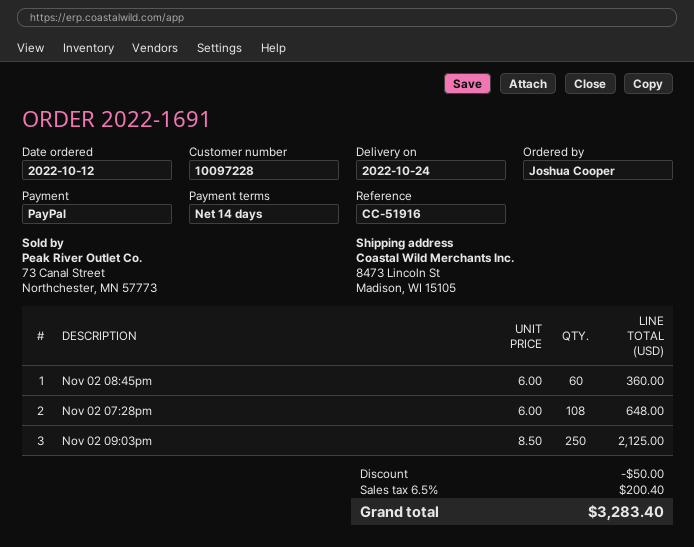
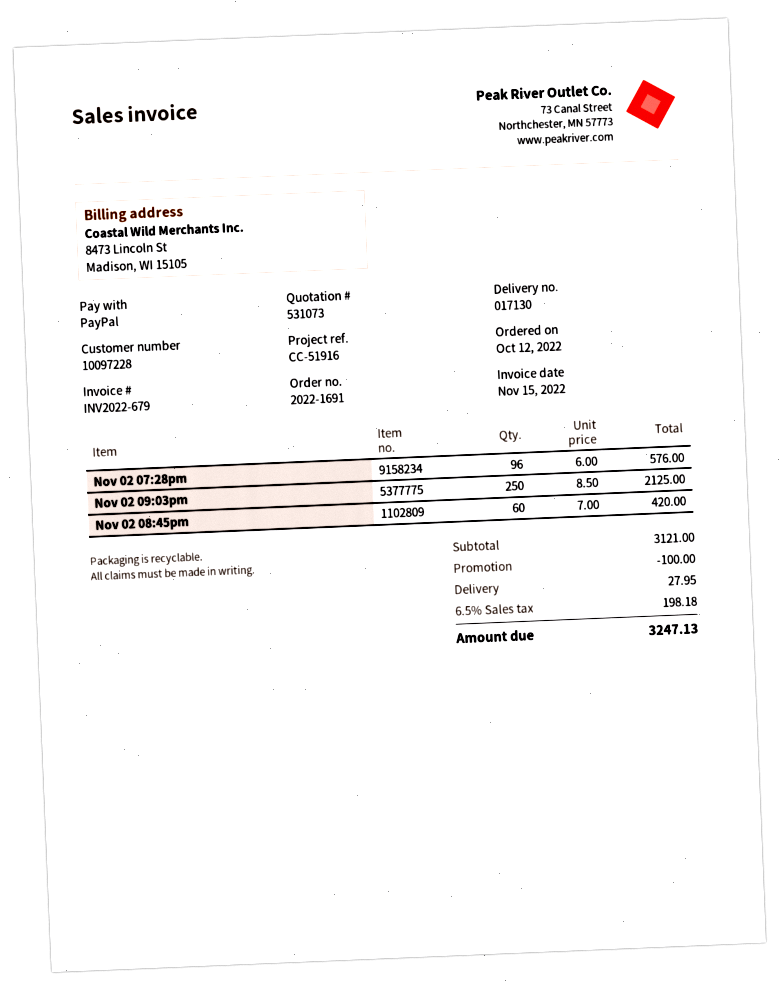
Nov 02 08:45pm: 60 x 6.00 = 360.00 -> 60 x 7.00 = 420.00
Nov 02 07:28pm: 108 x 6.00 = 648.00 -> 96 x 6.00 = 576.00
discount: 50.00 -> 100.00
shipping: none -> 27.95
tax: 6.5% = 200.40 -> 6.5% = 198.18
total: 3283.40 -> 3247.13

